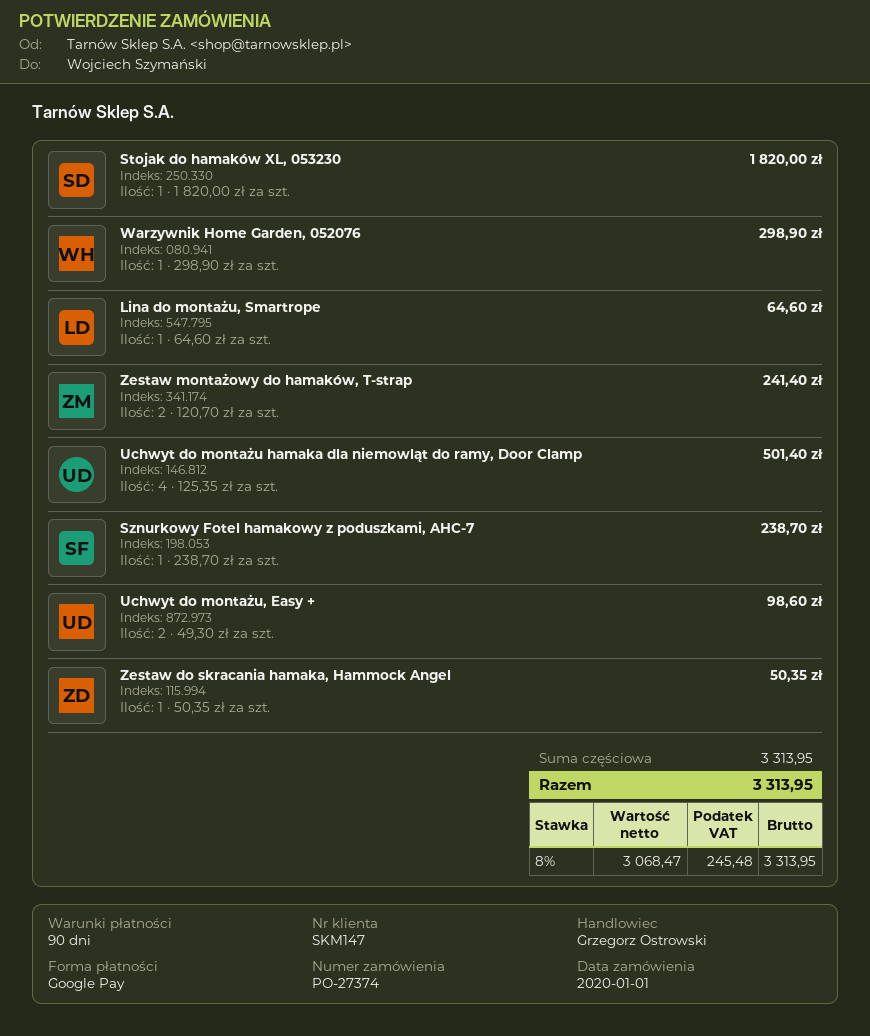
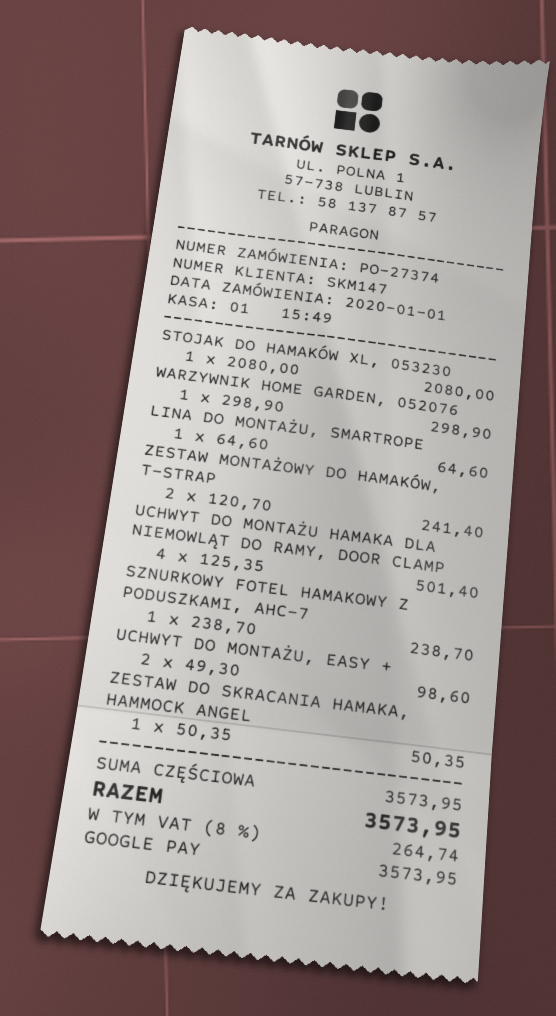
Stojak do hamaków XL, 053230: 1 x 1820.00 = 1820.00 -> 1 x 2080.00 = 2080.00
subtotal: 3313.95 -> 3573.95
tax: 8% = 245.48 -> 8% = 264.74
total: 3313.95 -> 3573.95

